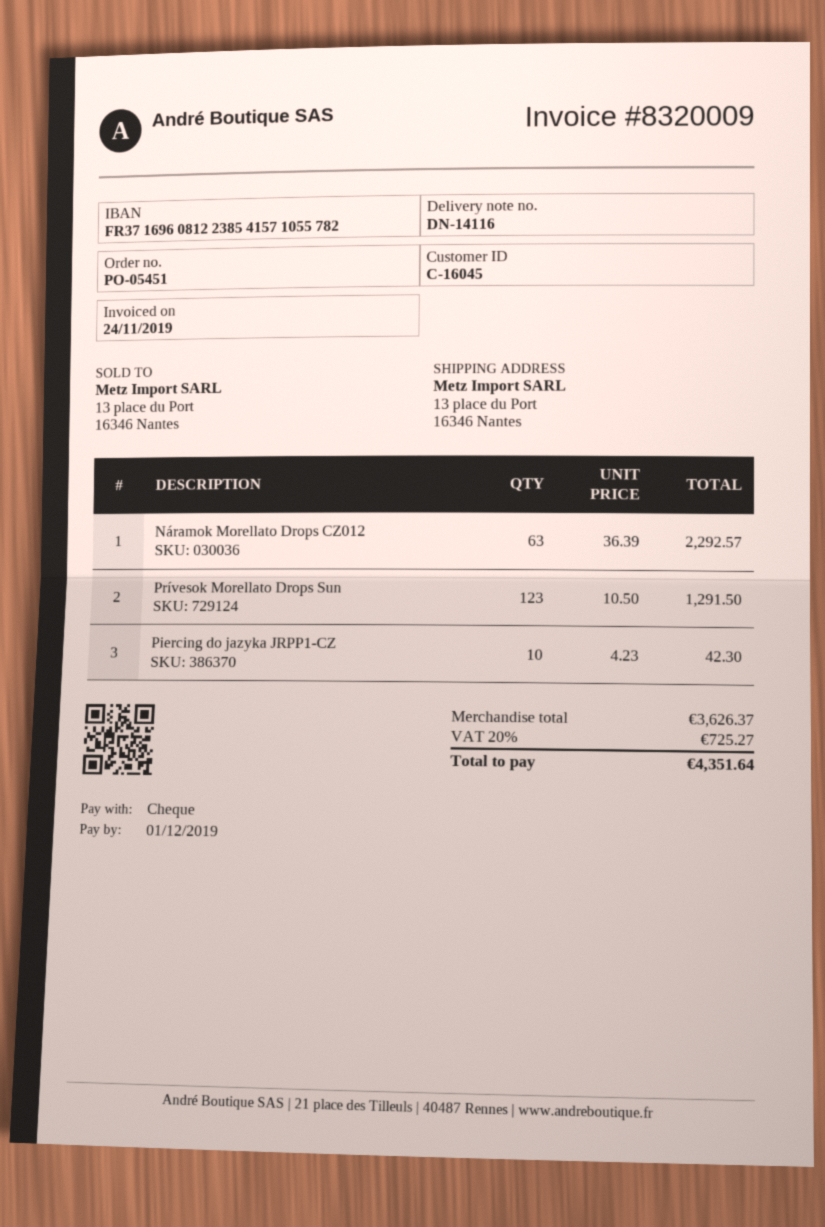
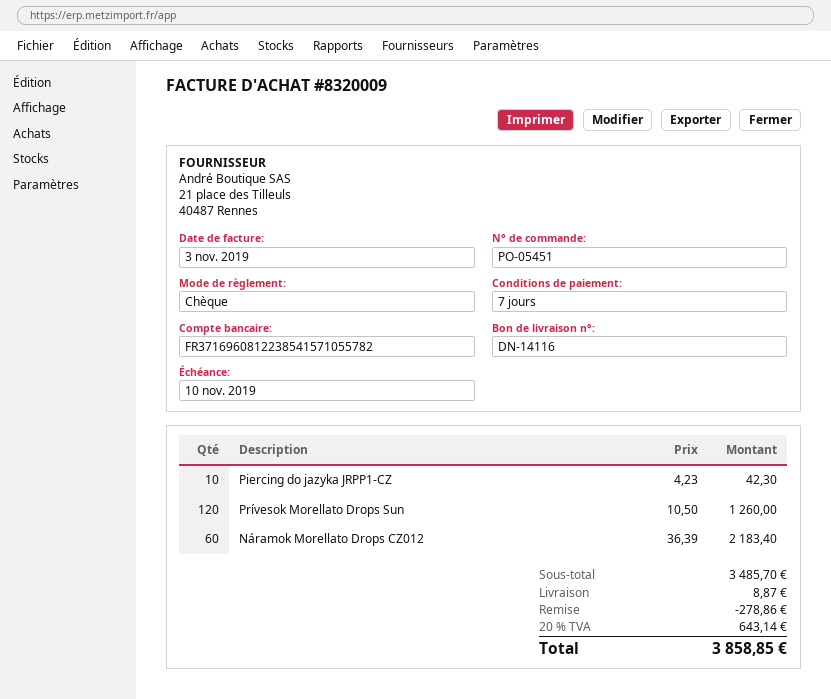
invoice date: 2019-11-24 -> 2019-11-03
due date: 2019-12-01 -> 2019-11-10
Náramok Morellato Drops CZ012: 63 x 36.39 = 2292.57 -> 60 x 36.39 = 2183.40
Prívesok Morellato Drops Sun: 123 x 10.50 = 1291.50 -> 120 x 10.50 = 1260.00
subtotal: 3626.37 -> 3485.70
discount: none -> 278.86
shipping: none -> 8.87
tax: 20% = 725.27 -> 20% = 643.14
total: 4351.64 -> 3858.85

